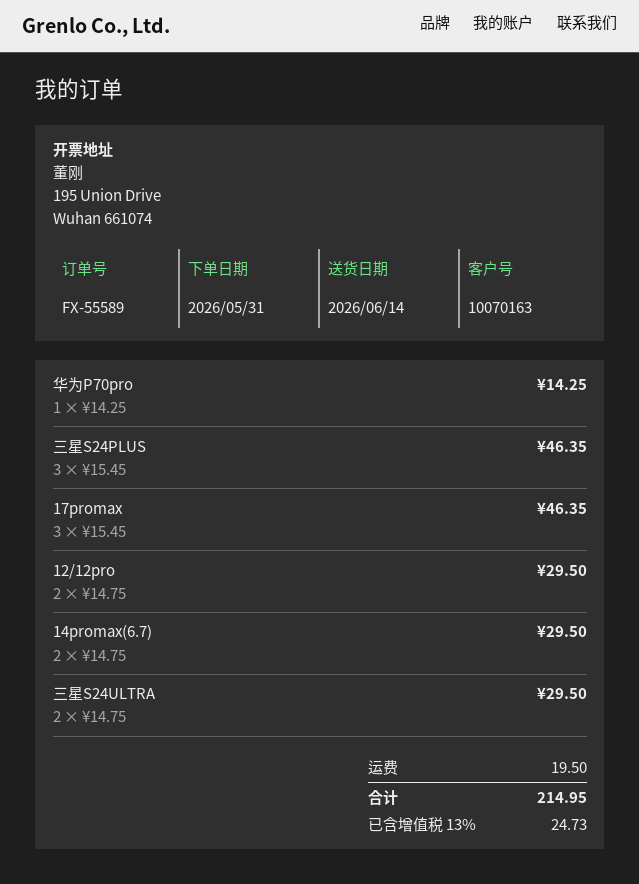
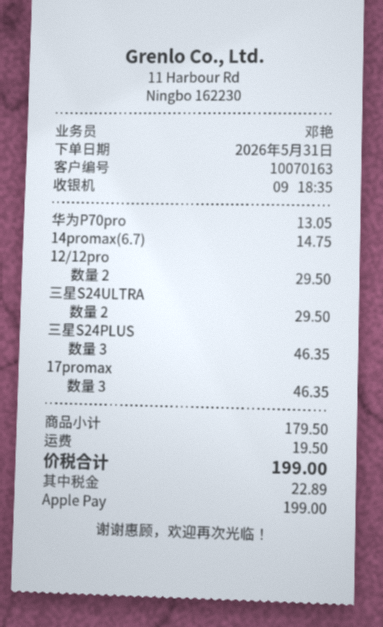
华为P70pro: 1 for 14.25 -> 1 for 13.05
14promax(6.7): 2 for 29.50 -> 1 for 14.75
tax: 24.73 -> 22.89
total: 214.95 -> 199.00

